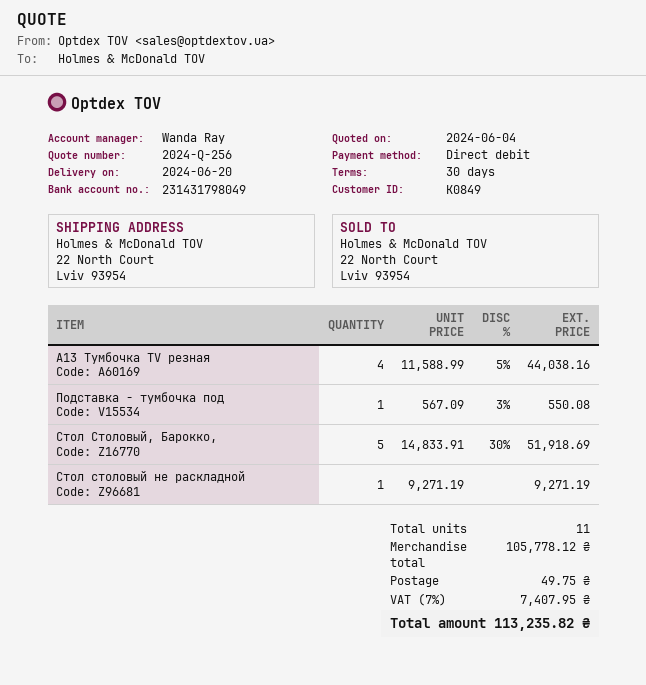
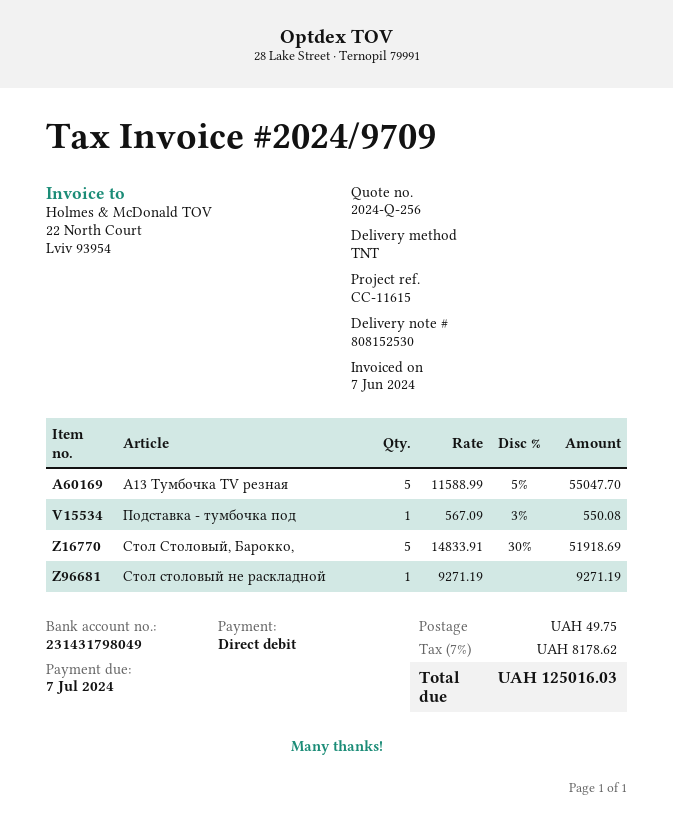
А13 Тумбочка TV резная: 4 x 11588.99 - 5% = 44038.16 -> 5 x 11588.99 - 5% = 55047.70
tax: 7% = 7407.95 -> 7% = 8178.62
total: 113235.82 -> 125016.03

